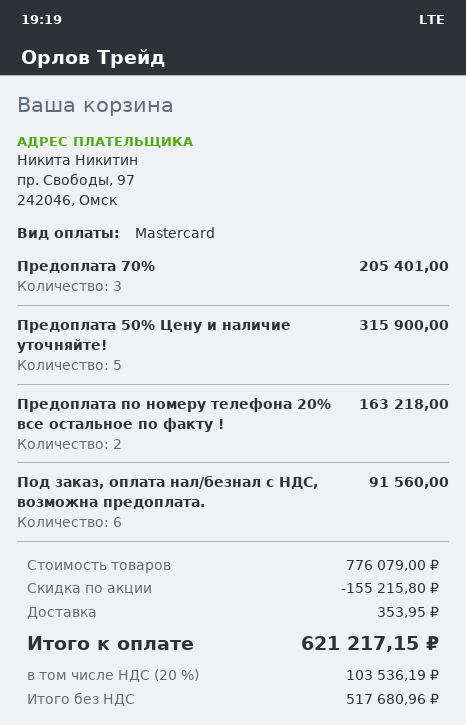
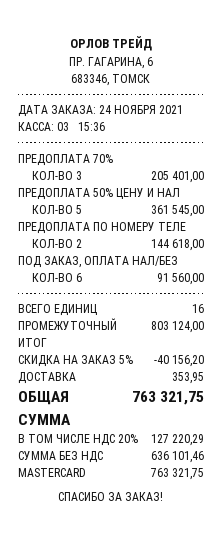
Предоплата 50% Цену и наличие уточняйте!: 5 for 315900.00 -> 5 for 361545.00
Предоплата по номеру телефона 20% все остальное по факту !: 2 for 163218.00 -> 2 for 144618.00
subtotal: 776079.00 -> 803124.00
discount: 155215.80 -> 40156.20
net: 517680.96 -> 636101.46
tax: 20% = 103536.19 -> 20% = 127220.29
total: 621217.15 -> 763321.75

